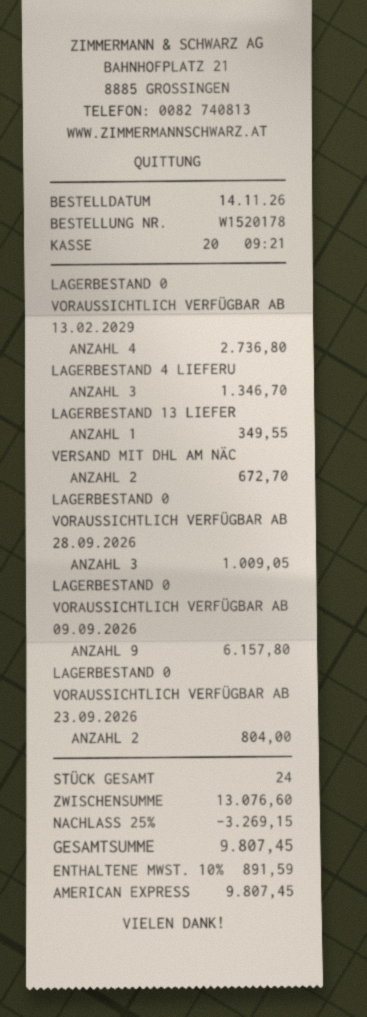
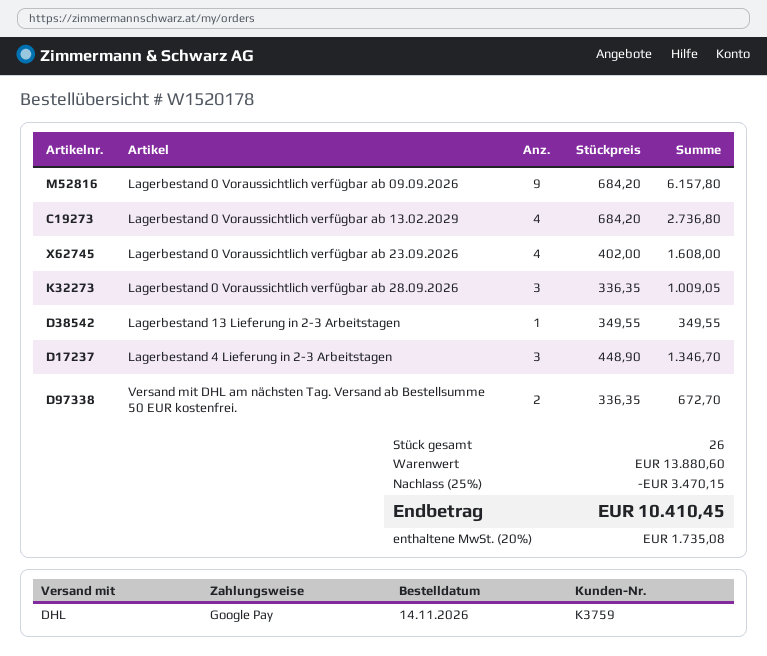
payment method: American Express -> Google Pay
LAGERBESTAND 0 VORAUSSICHTLICH VERFÜGBAR AB 23.09.2026: 2 for 804.00 -> 4 for 1608.00
total quantity: 24 -> 26
subtotal: 13076.60 -> 13880.60
discount: 25% = 3269.15 -> 25% = 3470.15
tax: 10% = 891.59 -> 20% = 1735.08
total: 9807.45 -> 10410.45

